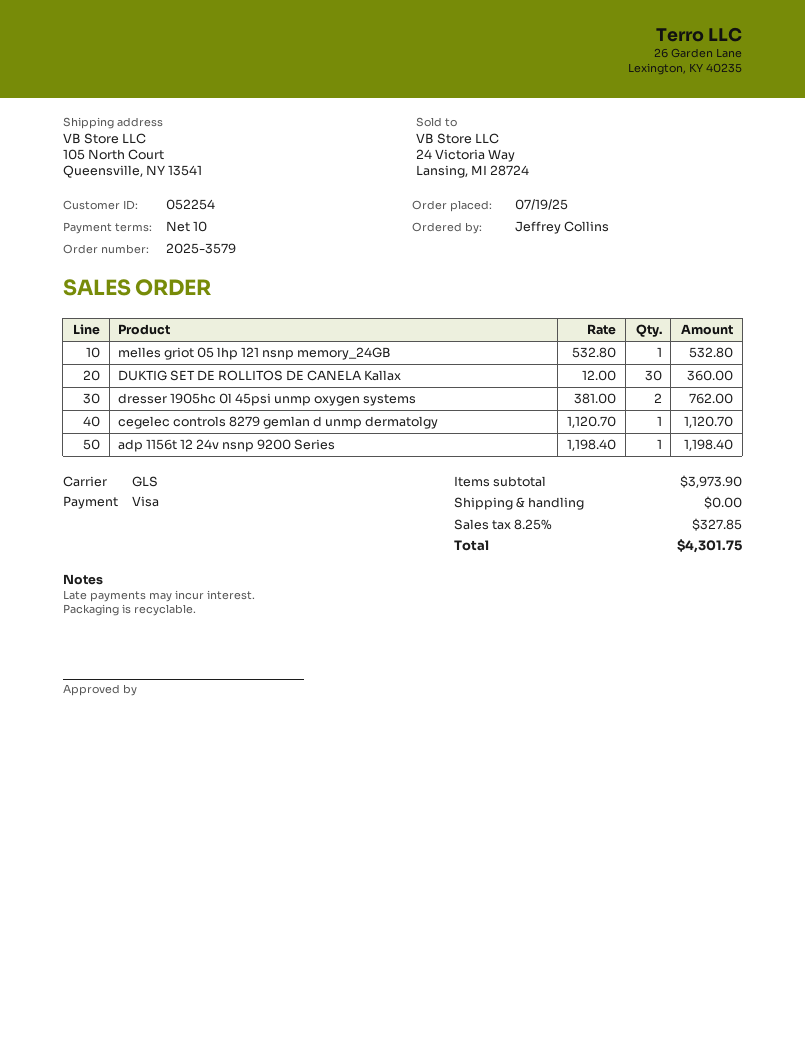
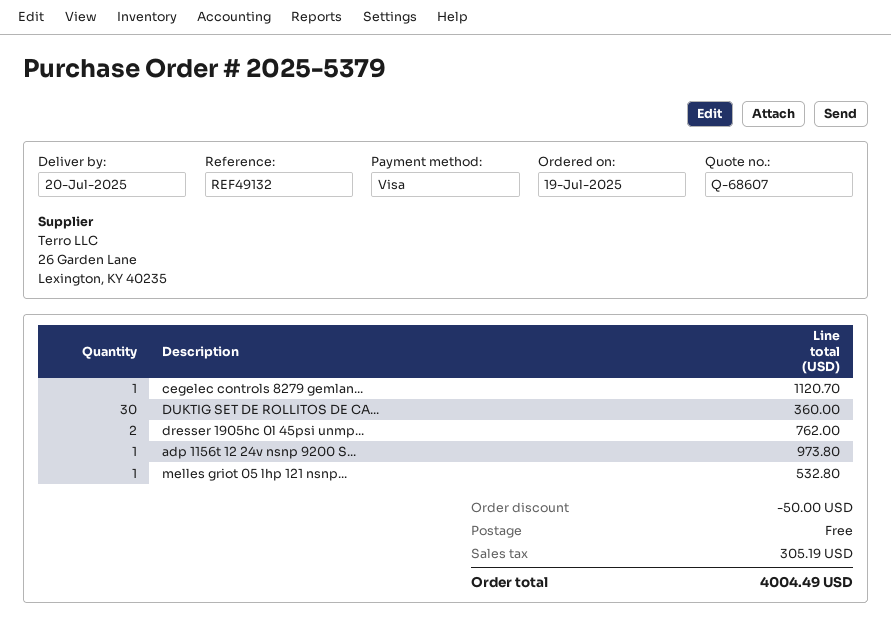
order number: 2025-3579 -> 2025-5379
adp 1156t 12 24v nsnp 9200 Series: 1 for 1198.40 -> 1 for 973.80
discount: none -> 50.00
tax: 327.85 -> 305.19
total: 4301.75 -> 4004.49

